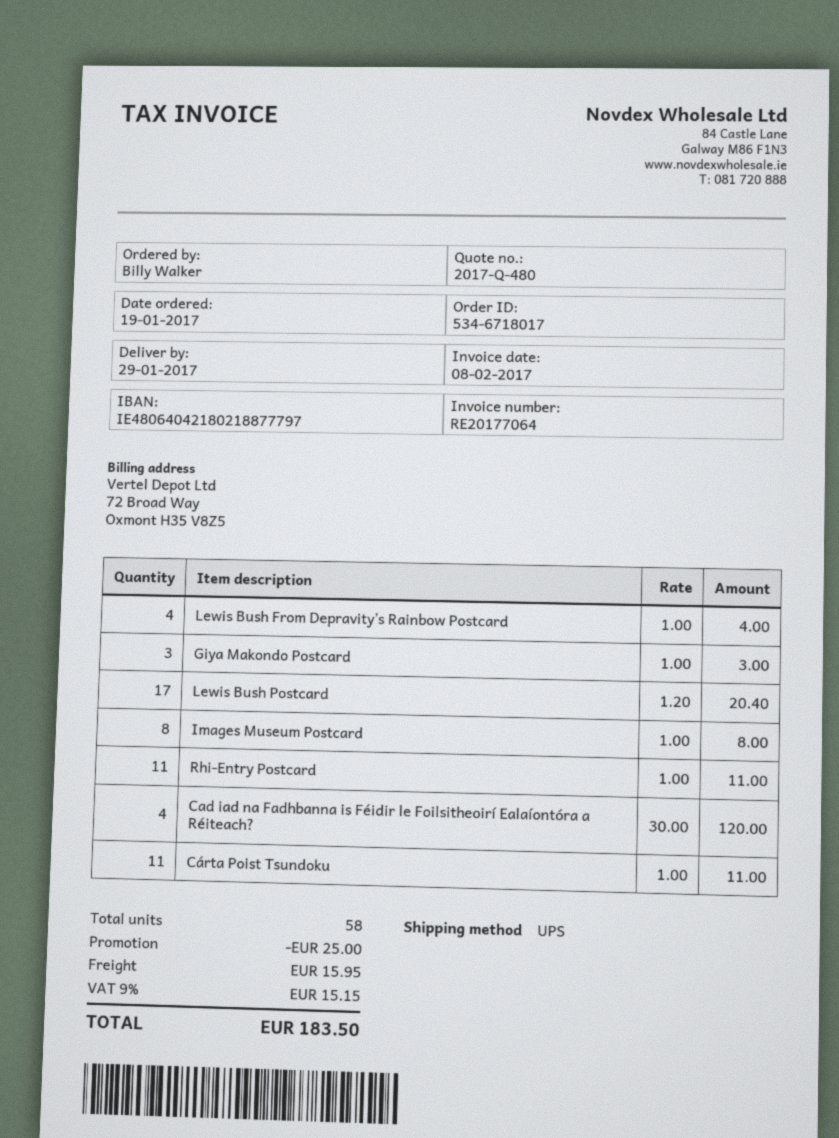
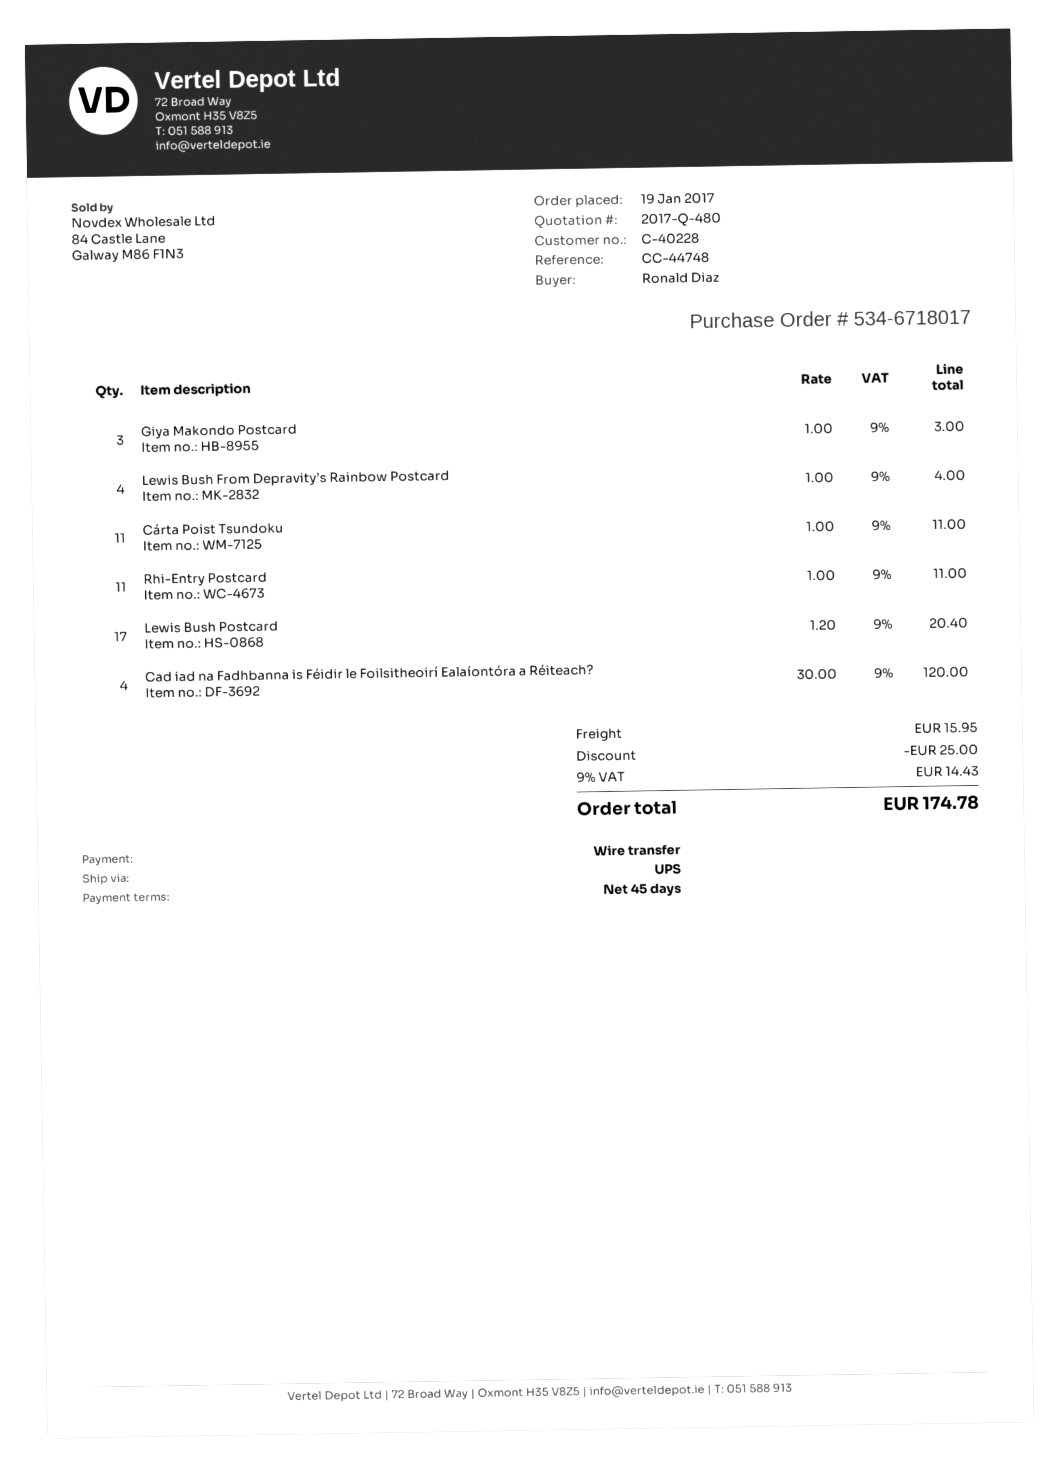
ordered by: Billy Walker -> Ronald Diaz
Images Museum Postcard: 8 x 1.00 = 8.00 -> none
tax: 9% = 15.15 -> 9% = 14.43
total: 183.50 -> 174.78

